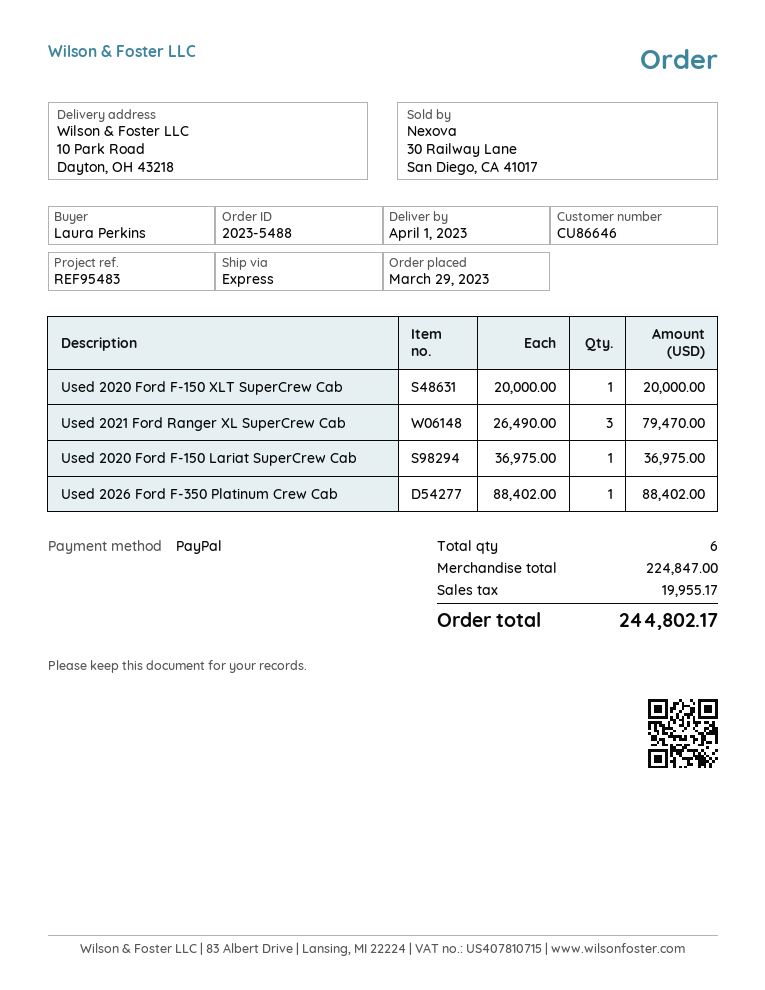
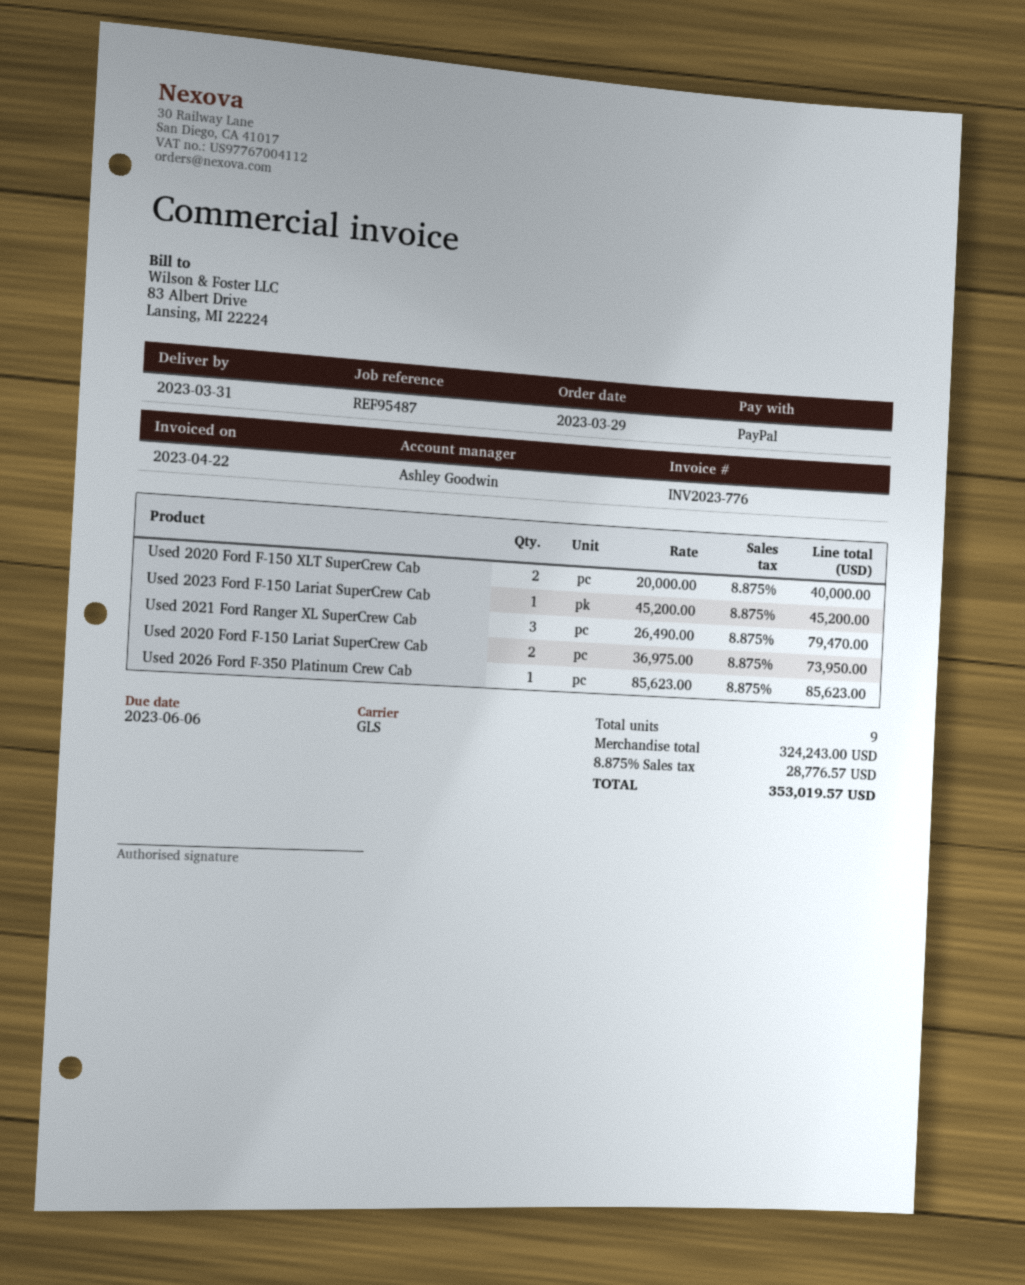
delivery date: 2023-04-01 -> 2023-03-31
reference: REF95483 -> REF95487
shipping method: express -> GLS
Used 2020 Ford F-150 XLT SuperCrew Cab: 1 x 20000.00 = 20000.00 -> 2 x 20000.00 = 40000.00
Used 2020 Ford F-150 Lariat SuperCrew Cab: 1 x 36975.00 = 36975.00 -> 2 x 36975.00 = 73950.00
Used 2026 Ford F-350 Platinum Crew Cab: 1 x 88402.00 = 88402.00 -> 1 x 85623.00 = 85623.00
Used 2023 Ford F-150 Lariat SuperCrew Cab: none -> 1 x 45200.00 = 45200.00
total quantity: 6 -> 9
subtotal: 224847.00 -> 324243.00
tax: 19955.17 -> 28776.57
total: 244802.17 -> 353019.57

